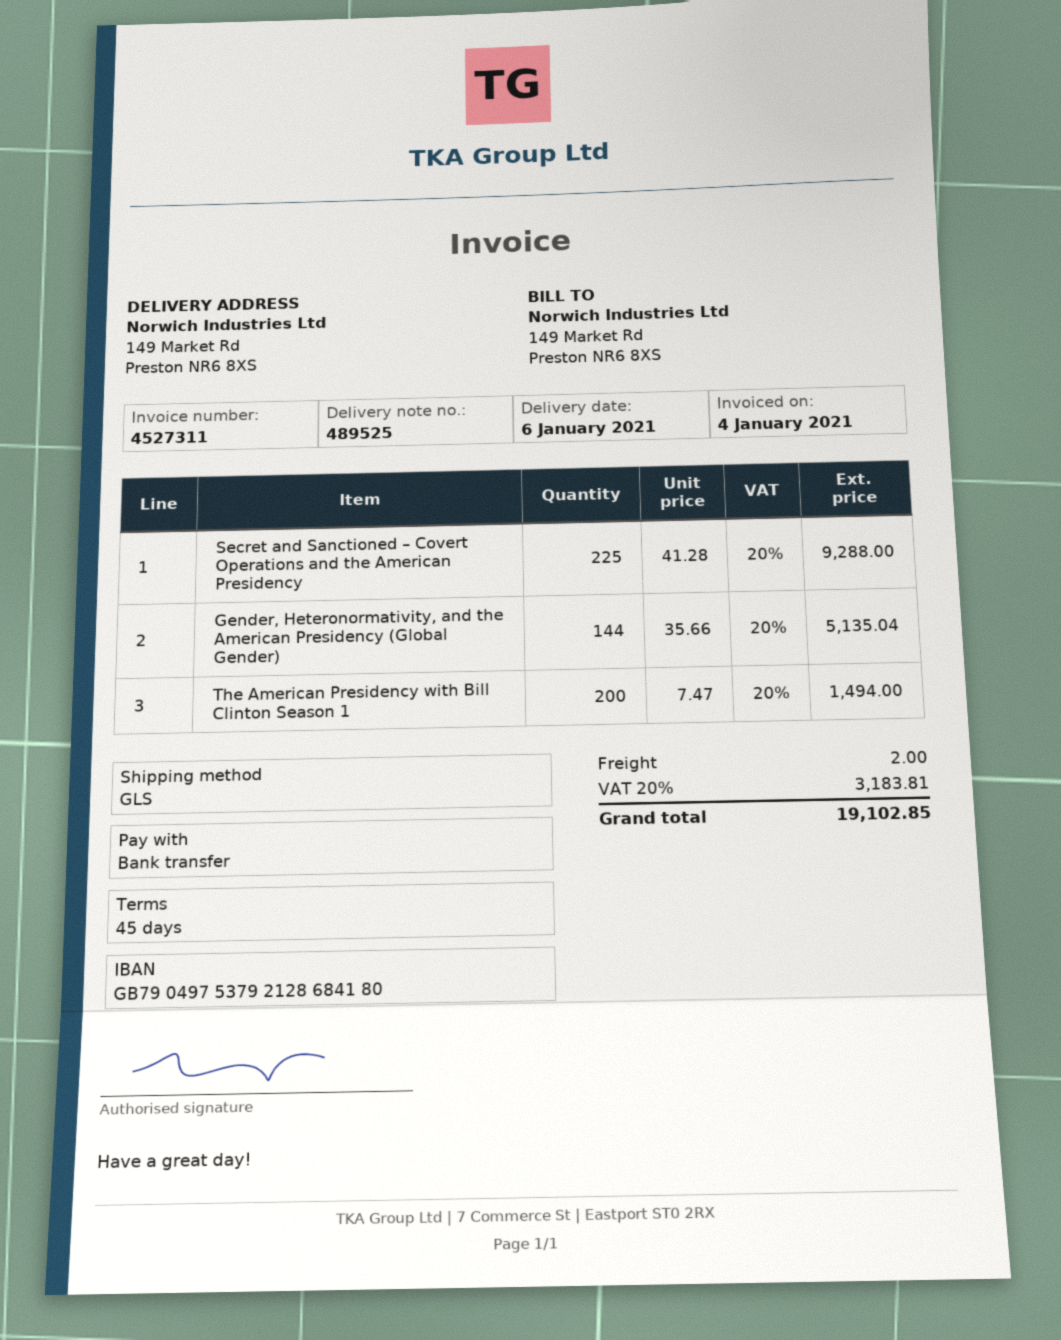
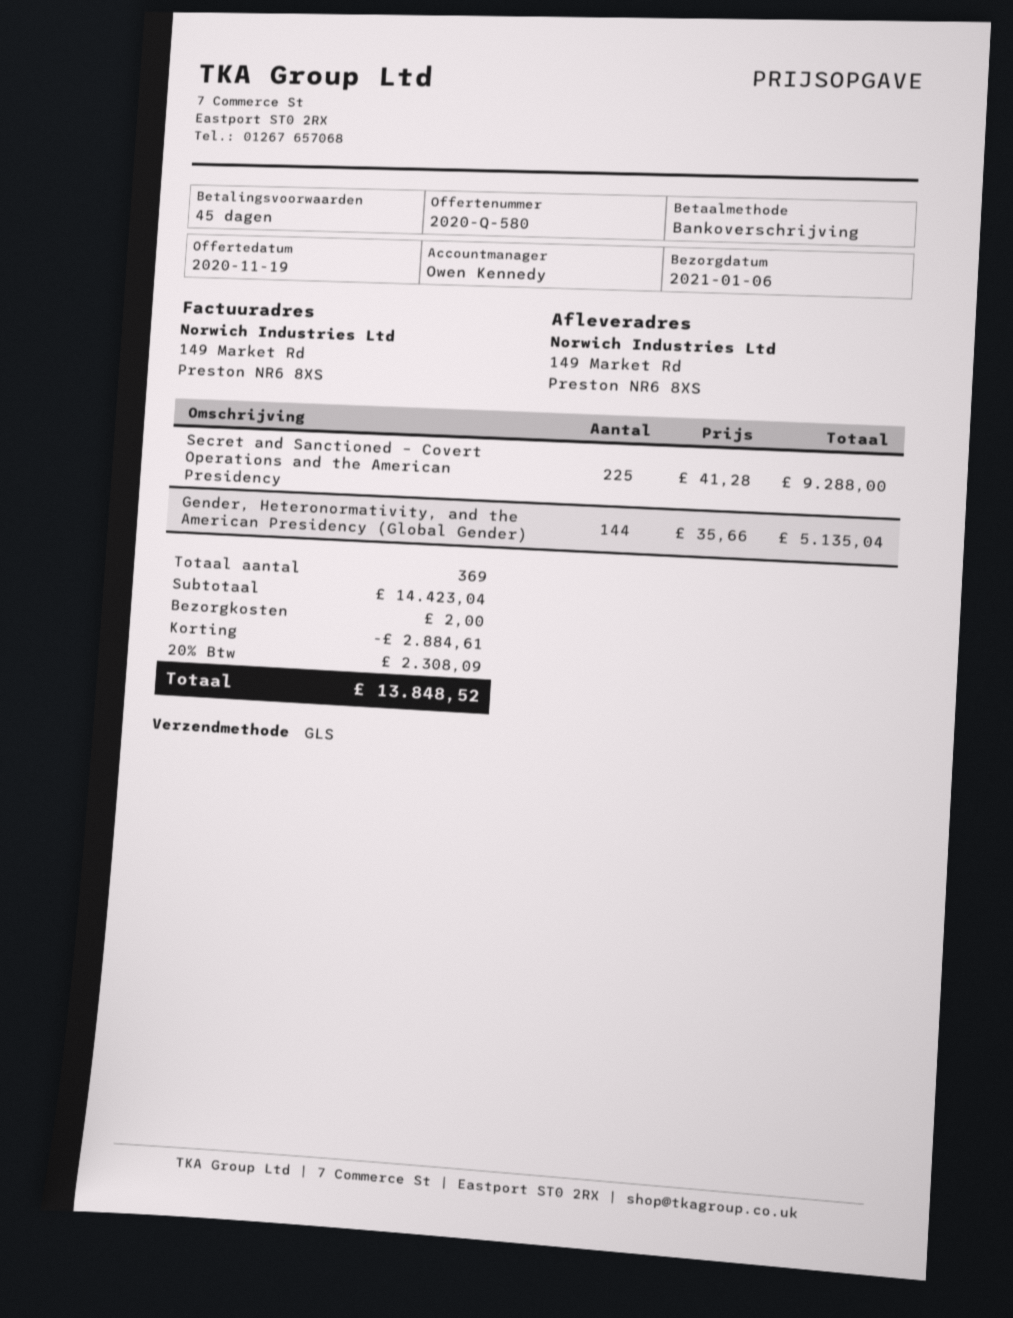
The American Presidency with Bill Clinton Season 1: 200 x 7.47 = 1494.00 -> none
discount: none -> 2884.61
tax: 20% = 3183.81 -> 20% = 2308.09
total: 19102.85 -> 13848.52

